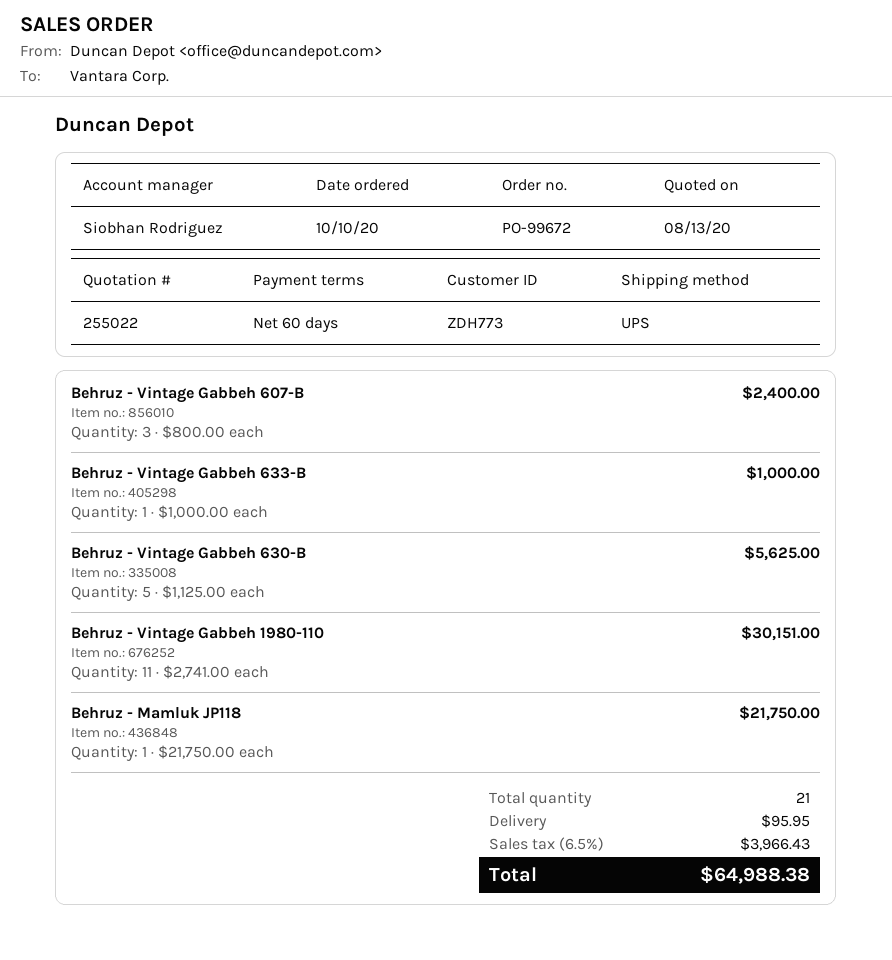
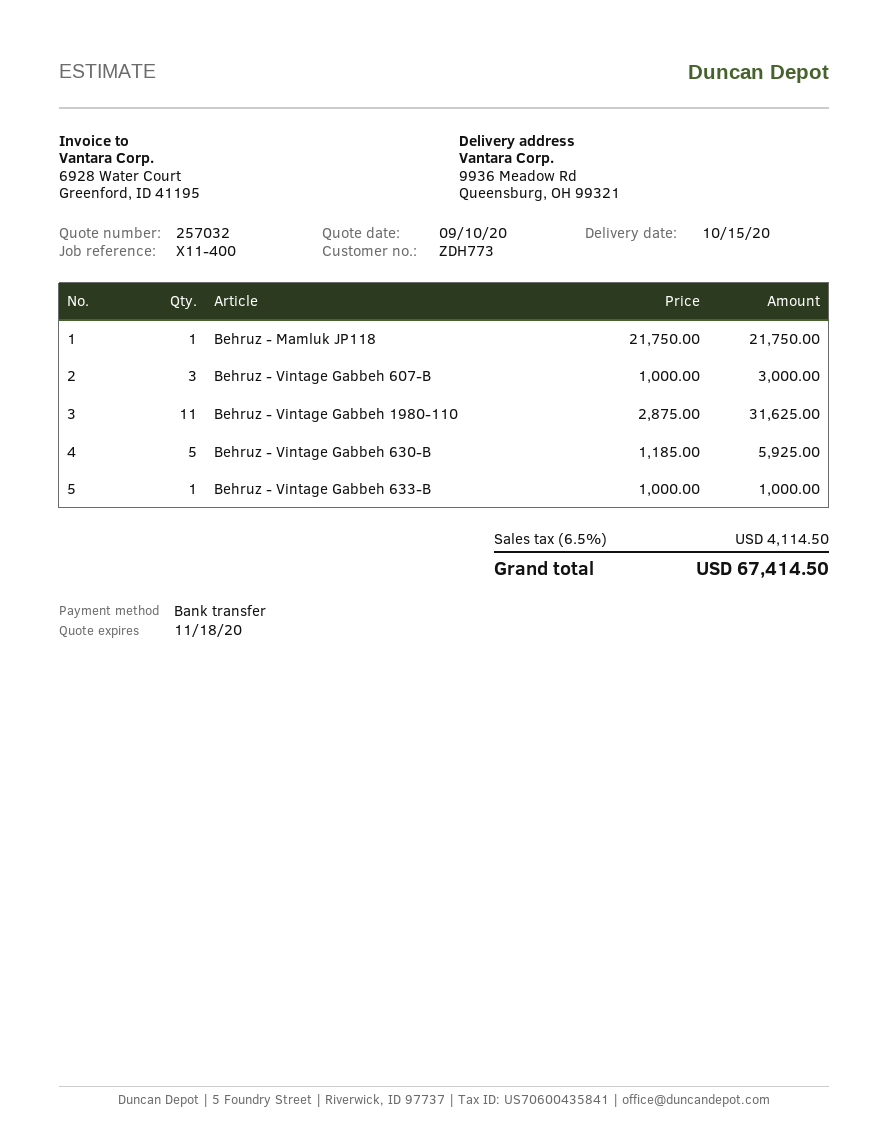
quote number: 255022 -> 257032
quote date: 2020-08-13 -> 2020-09-10
Behruz - Vintage Gabbeh 607-B: 3 x 800.00 = 2400.00 -> 3 x 1000.00 = 3000.00
Behruz - Vintage Gabbeh 630-B: 5 x 1125.00 = 5625.00 -> 5 x 1185.00 = 5925.00
Behruz - Vintage Gabbeh 1980-110: 11 x 2741.00 = 30151.00 -> 11 x 2875.00 = 31625.00
shipping: 95.95 -> none
tax: 6.5% = 3966.43 -> 6.5% = 4114.50
total: 64988.38 -> 67414.50

